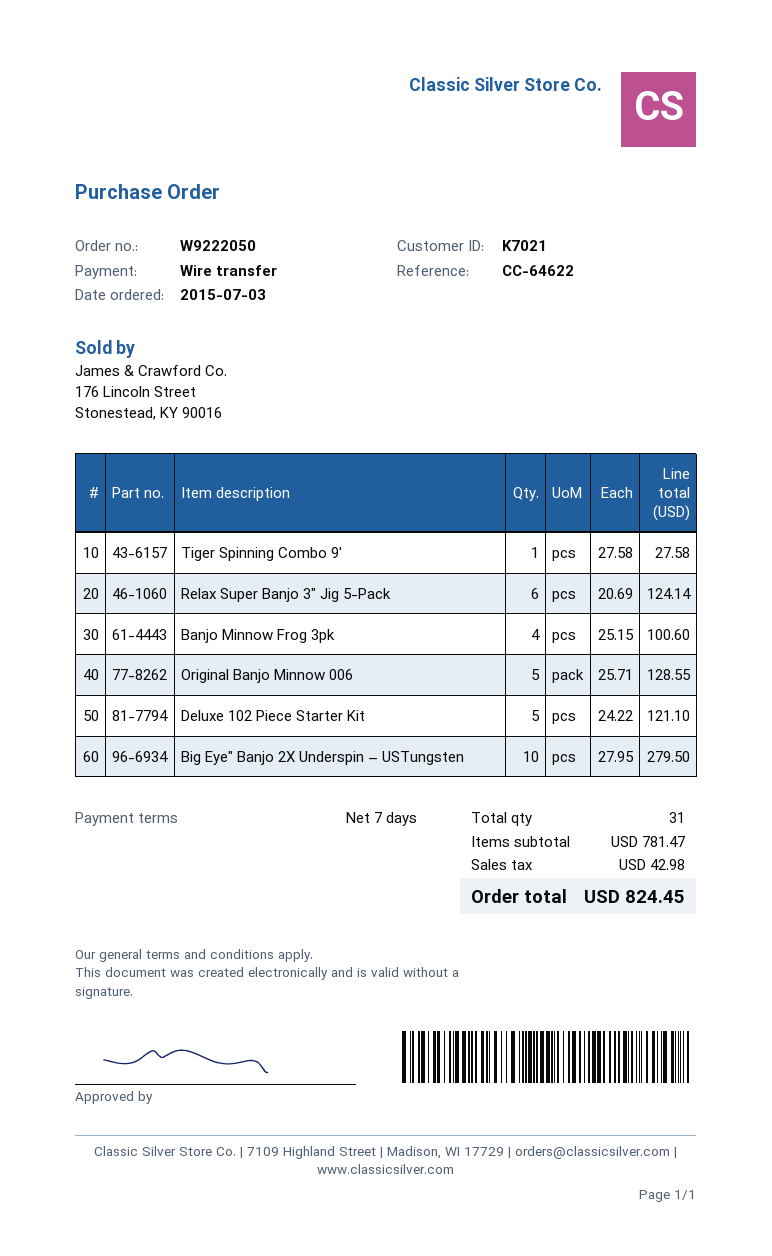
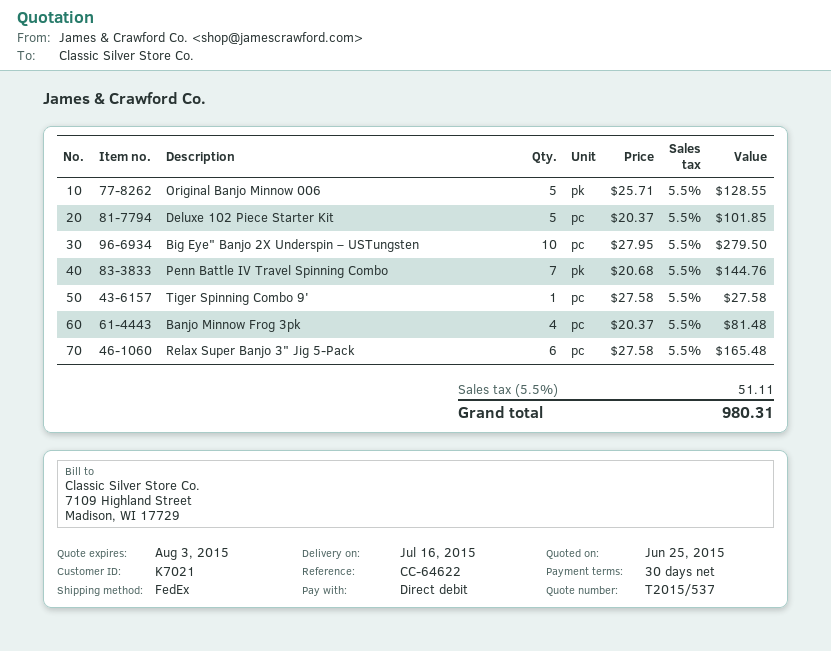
payment terms: 7 days -> 30 days
payment method: bank transfer -> direct debit
Relax Super Banjo 3" Jig 5-Pack: 6 x 20.69 = 124.14 -> 6 x 27.58 = 165.48
Banjo Minnow Frog 3pk: 4 x 25.15 = 100.60 -> 4 x 20.37 = 81.48
Deluxe 102 Piece Starter Kit: 5 x 24.22 = 121.10 -> 5 x 20.37 = 101.85
Penn Battle IV Travel Spinning Combo: none -> 7 x 20.68 = 144.76
tax: 42.98 -> 51.11
total: 824.45 -> 980.31

